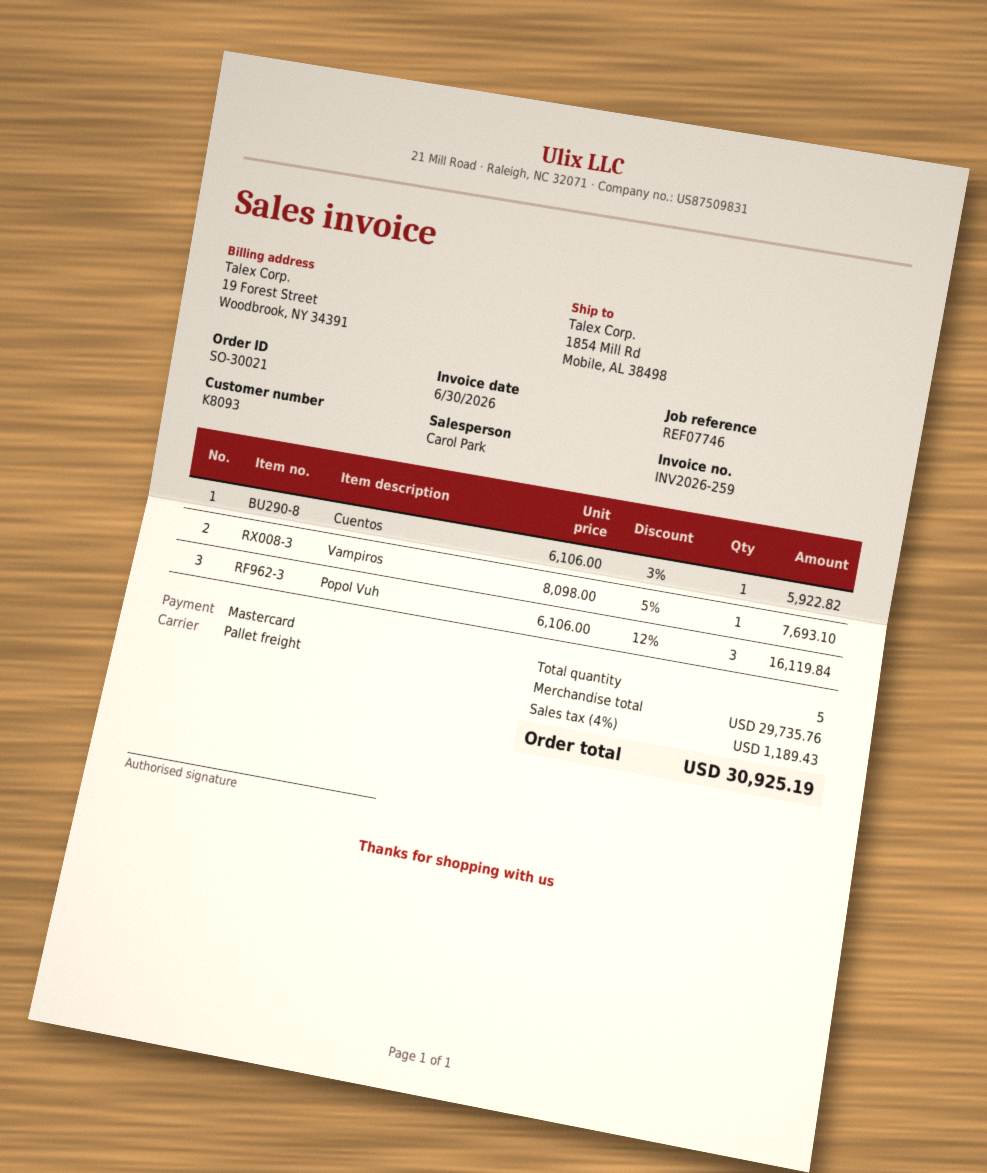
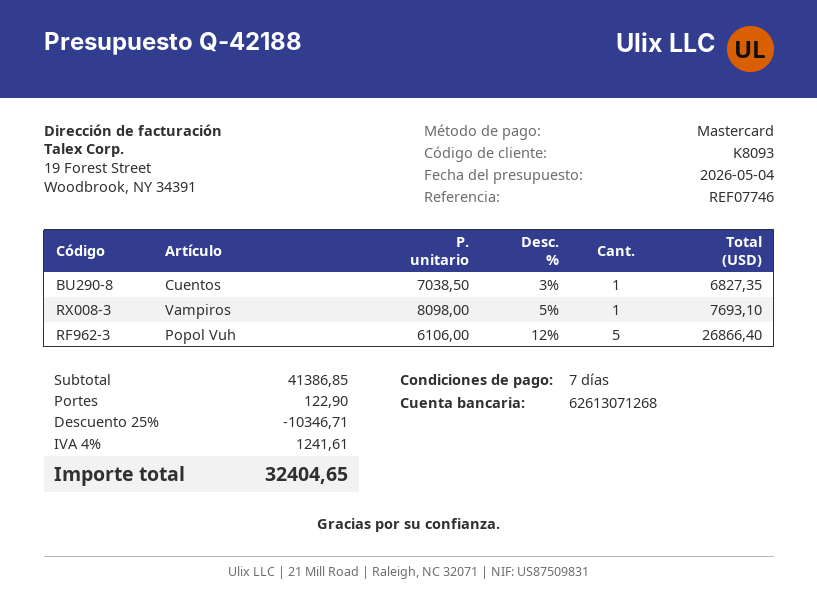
Cuentos: 1 x 6106.00 - 3% = 5922.82 -> 1 x 7038.50 - 3% = 6827.35
Popol Vuh: 3 x 6106.00 - 12% = 16119.84 -> 5 x 6106.00 - 12% = 26866.40
subtotal: 29735.76 -> 41386.85
discount: none -> 25% = 10346.71
shipping: none -> 122.90
tax: 4% = 1189.43 -> 4% = 1241.61
total: 30925.19 -> 32404.65

